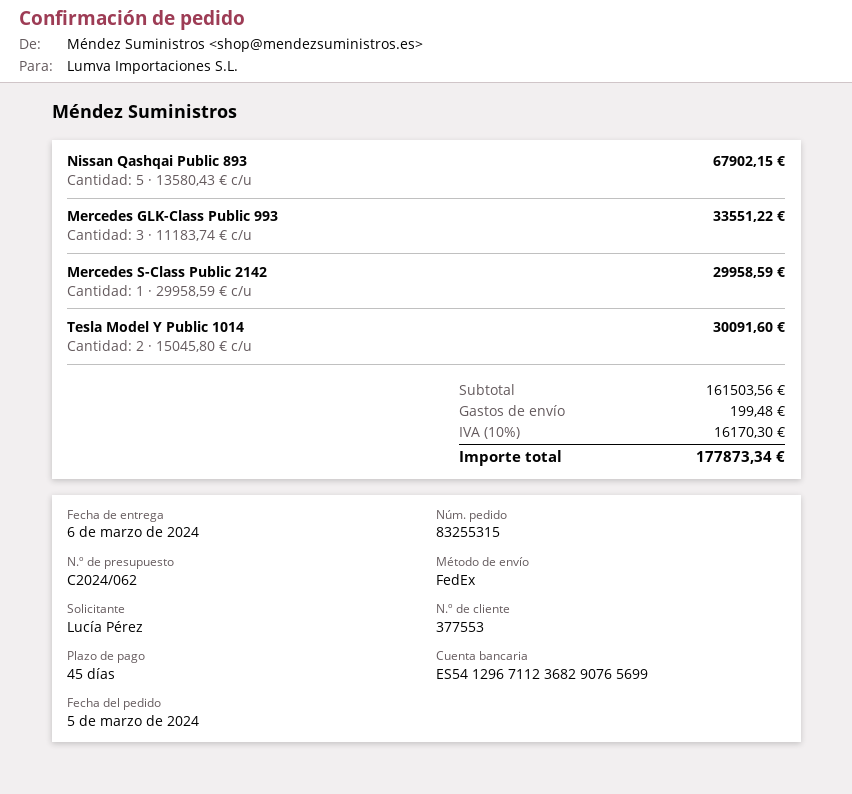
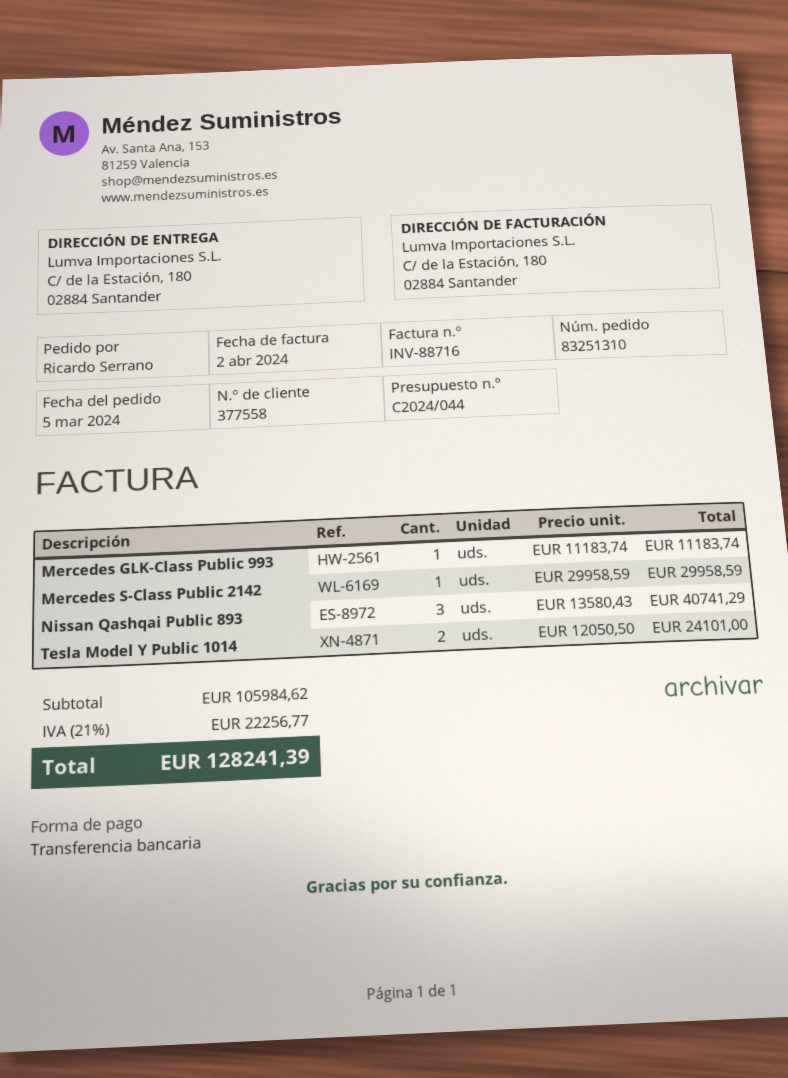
quote number: C2024/062 -> C2024/044
order number: 83255315 -> 83251310
customer number: 377553 -> 377558
ordered by: Lucía Pérez -> Ricardo Serrano
Nissan Qashqai Public 893: 5 x 13580.43 = 67902.15 -> 3 x 13580.43 = 40741.29
Mercedes GLK-Class Public 993: 3 x 11183.74 = 33551.22 -> 1 x 11183.74 = 11183.74
Tesla Model Y Public 1014: 2 x 15045.80 = 30091.60 -> 2 x 12050.50 = 24101.00
subtotal: 161503.56 -> 105984.62
shipping: 199.48 -> none
tax: 10% = 16170.30 -> 21% = 22256.77
total: 177873.34 -> 128241.39

